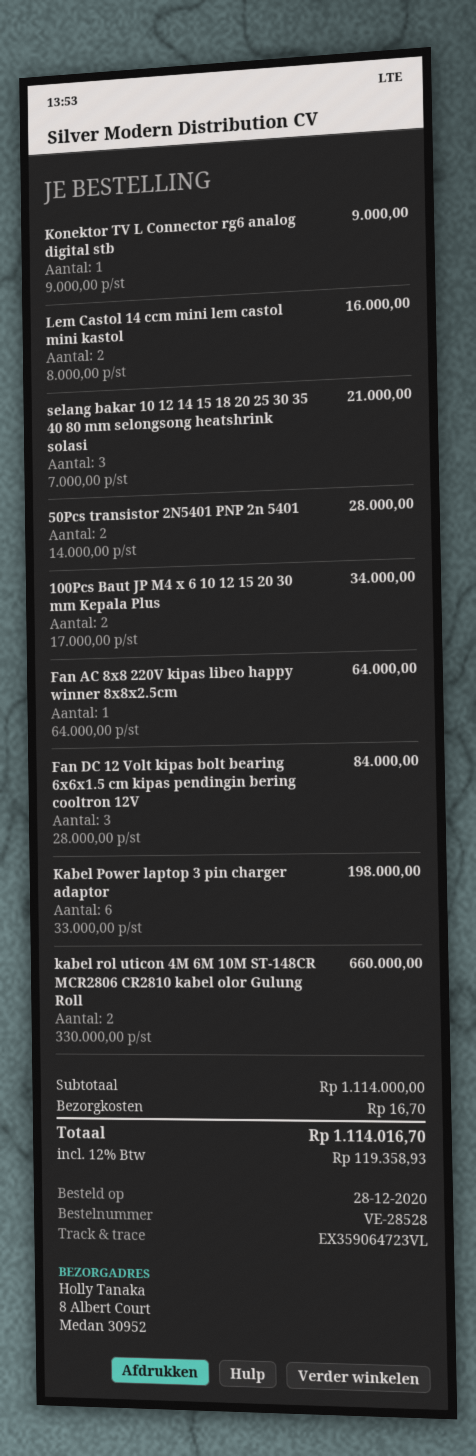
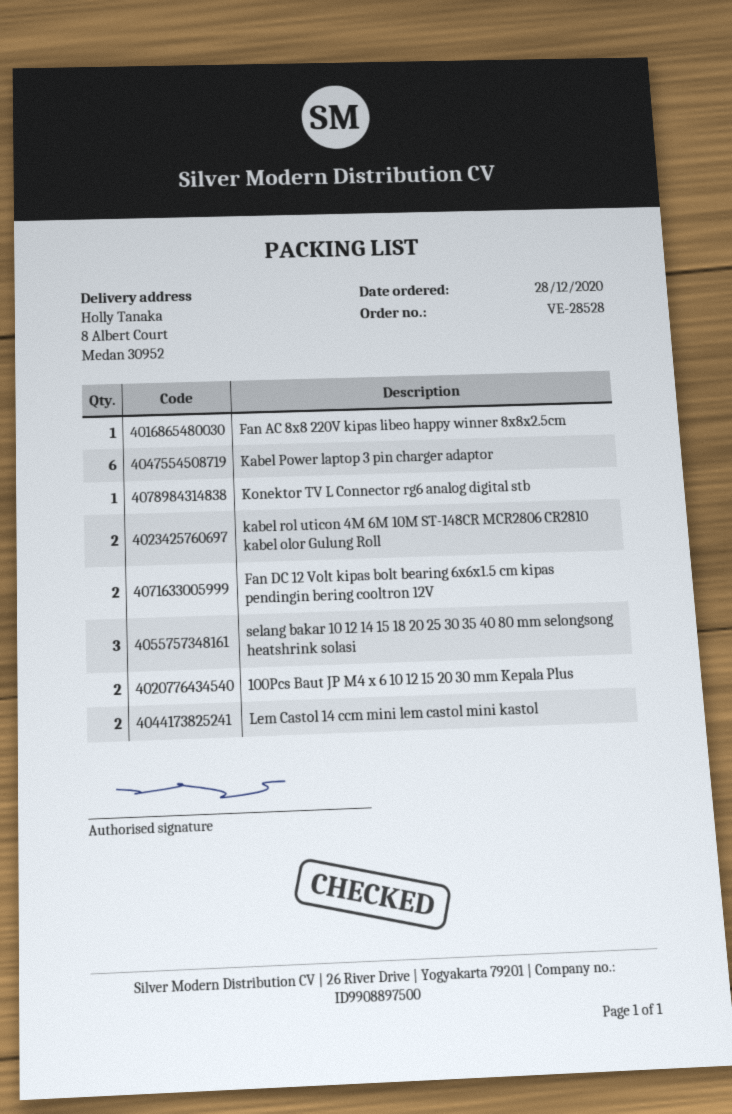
50Pcs transistor 2N5401 PNP 2n 5401: 2 -> none
Fan DC 12 Volt kipas bolt bearing 6x6x1.5 cm kipas pendingin bering cooltron 12V: 3 -> 2

